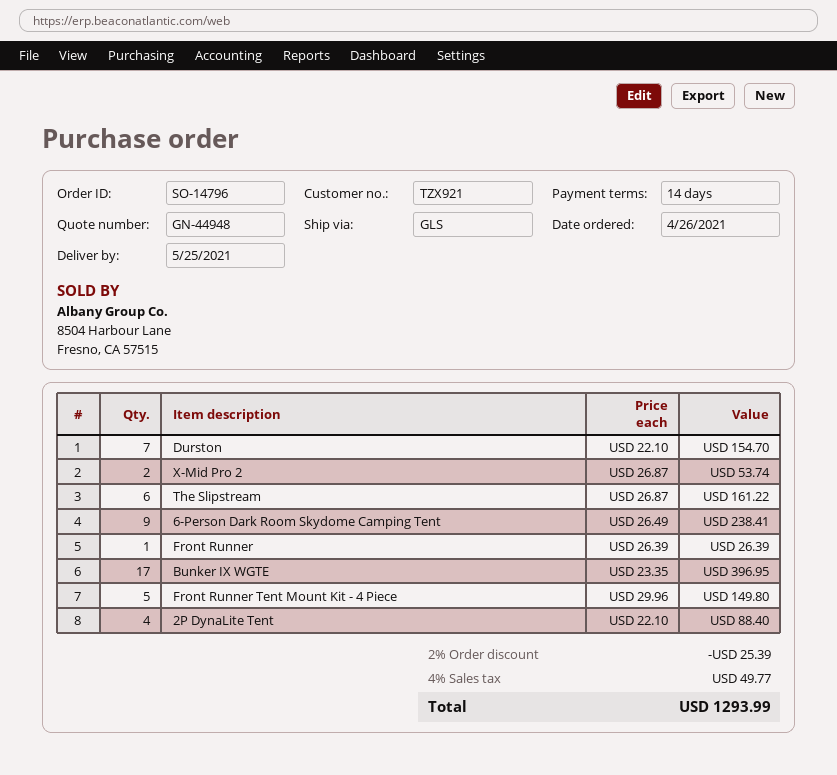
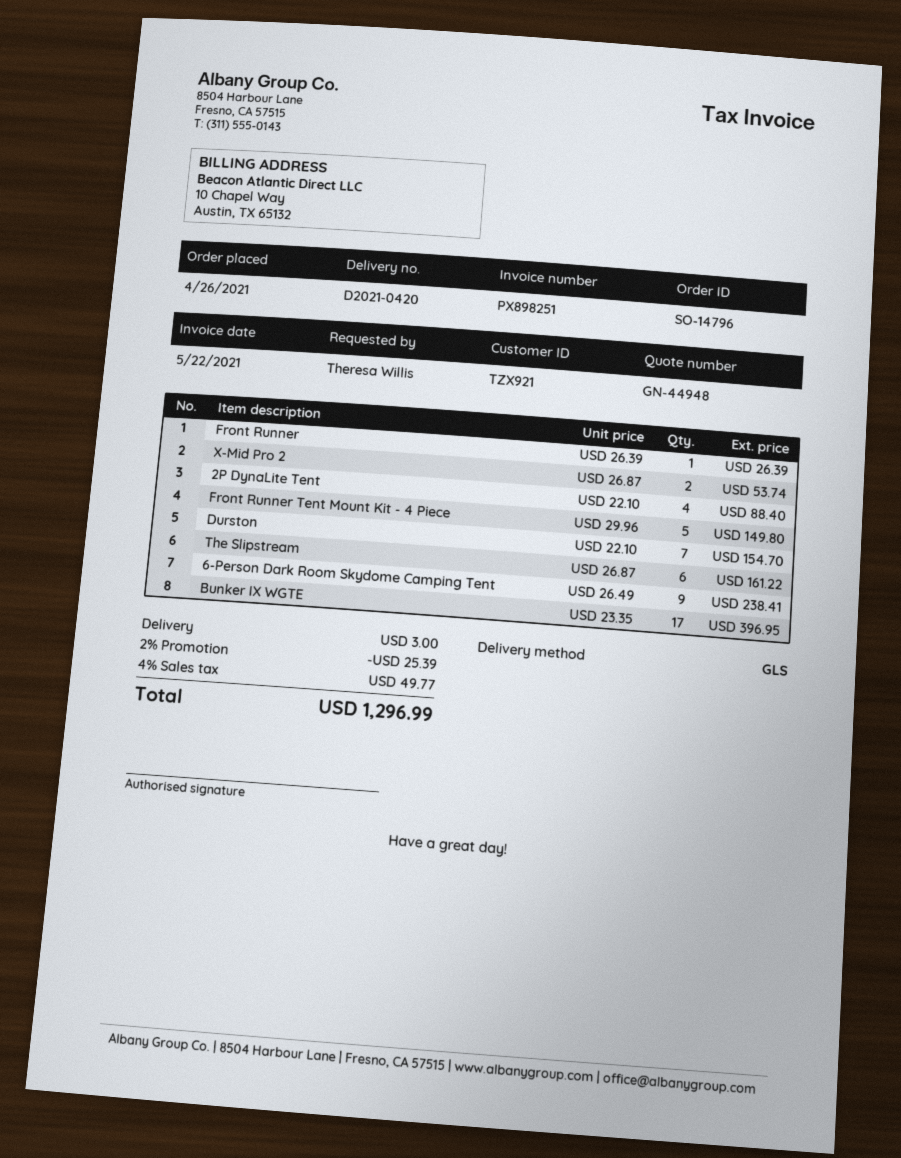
shipping: none -> 3.00
total: 1293.99 -> 1296.99

